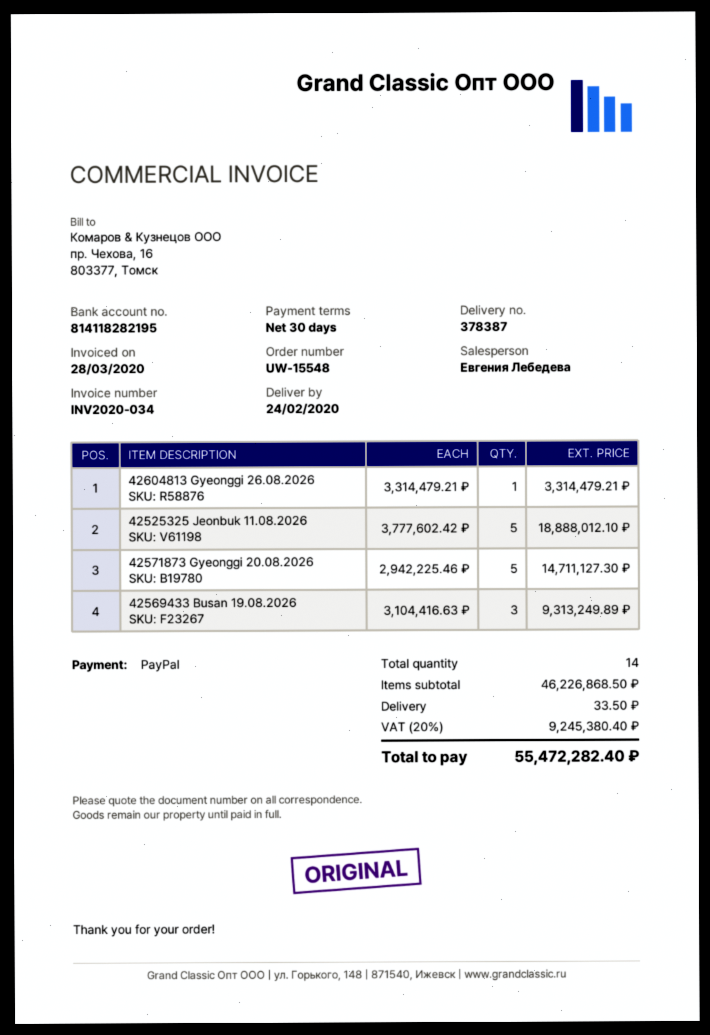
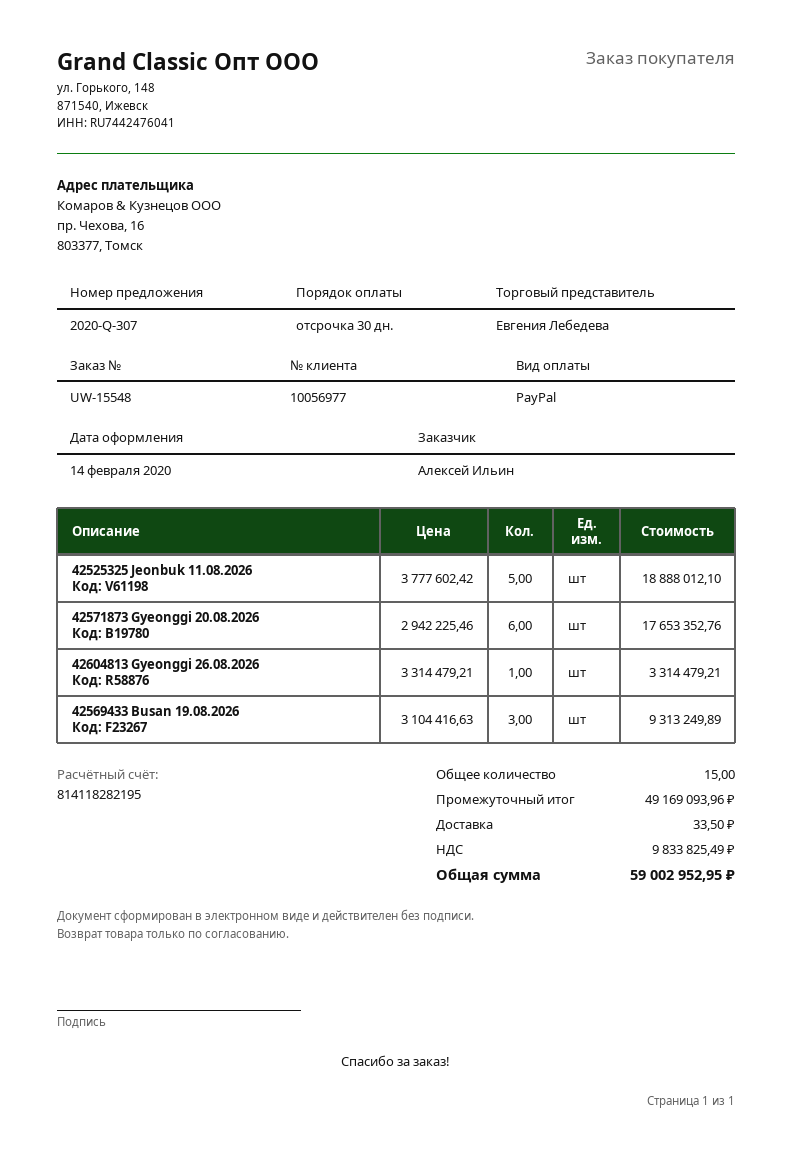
42571873 Gyeonggi 20.08.2026: 5 x 2942225.46 = 14711127.30 -> 6 x 2942225.46 = 17653352.76
total quantity: 14 -> 15
subtotal: 46226868.50 -> 49169093.96
tax: 9245380.40 -> 9833825.49
total: 55472282.40 -> 59002952.95

